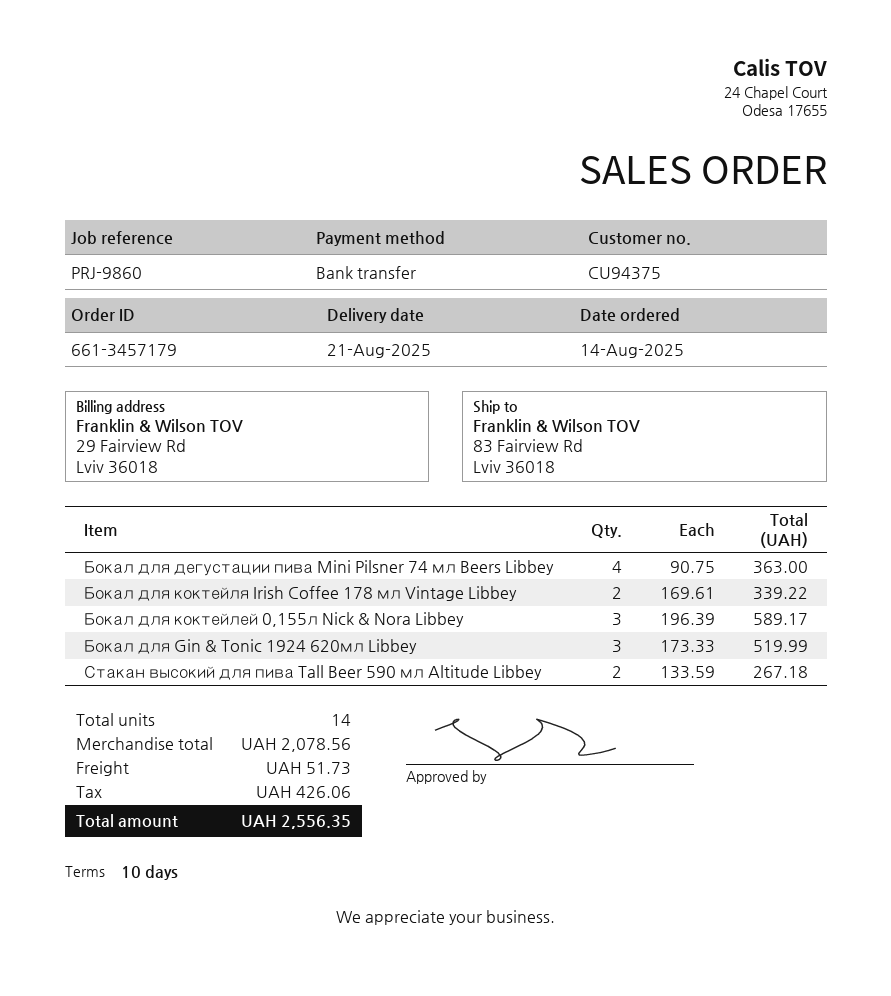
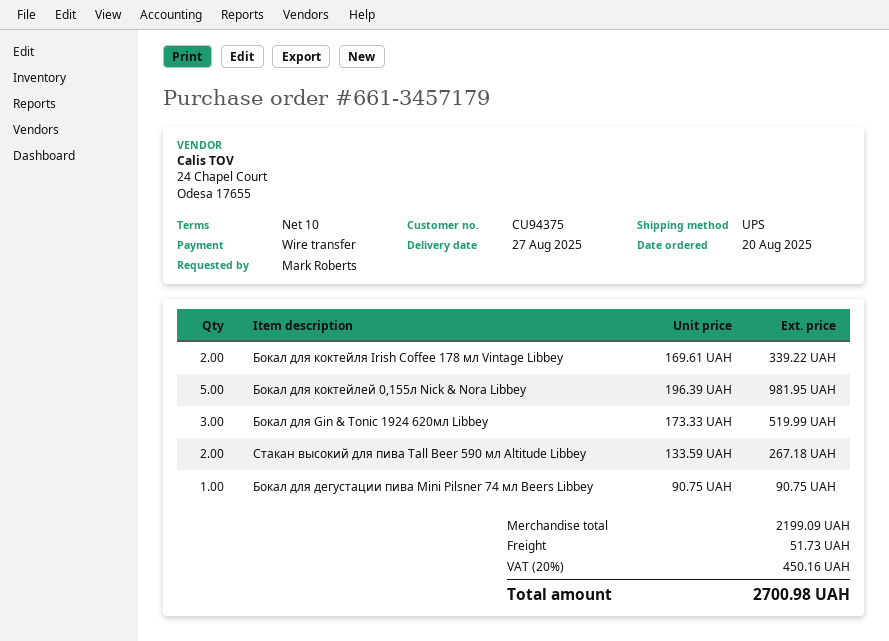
order date: 2025-08-14 -> 2025-08-20
delivery date: 2025-08-21 -> 2025-08-27
Бокал для дегустации пива Mini Pilsner 74 мл Beers Libbey: 4 x 90.75 = 363.00 -> 1 x 90.75 = 90.75
Бокал для коктейлей 0,155л Nick & Nora Libbey: 3 x 196.39 = 589.17 -> 5 x 196.39 = 981.95
subtotal: 2078.56 -> 2199.09
tax: 426.06 -> 450.16
total: 2556.35 -> 2700.98

